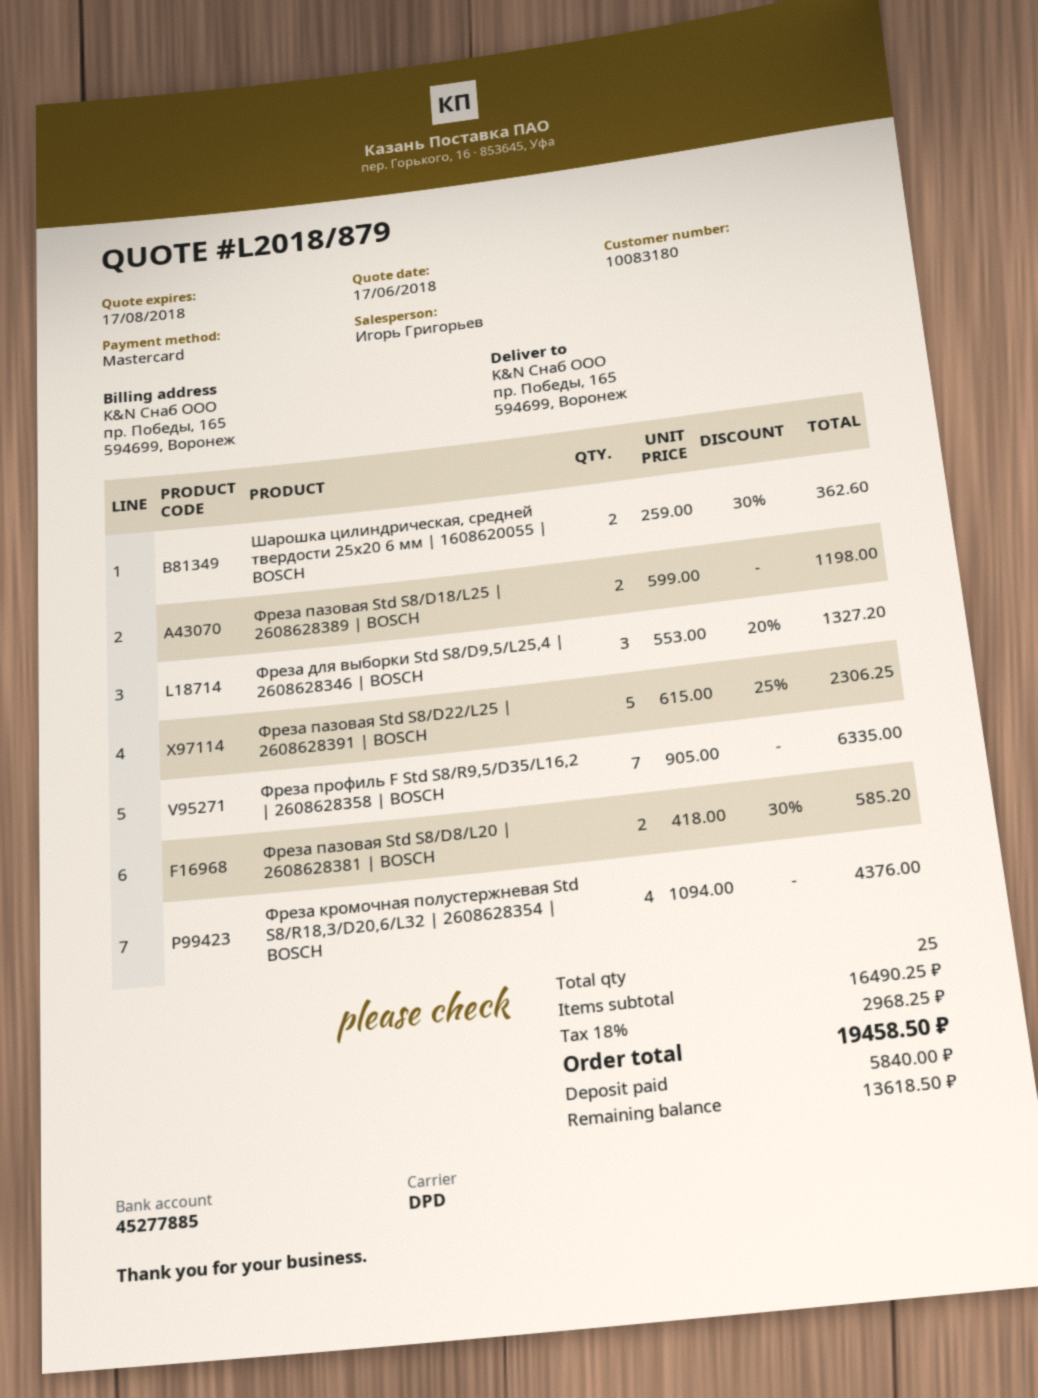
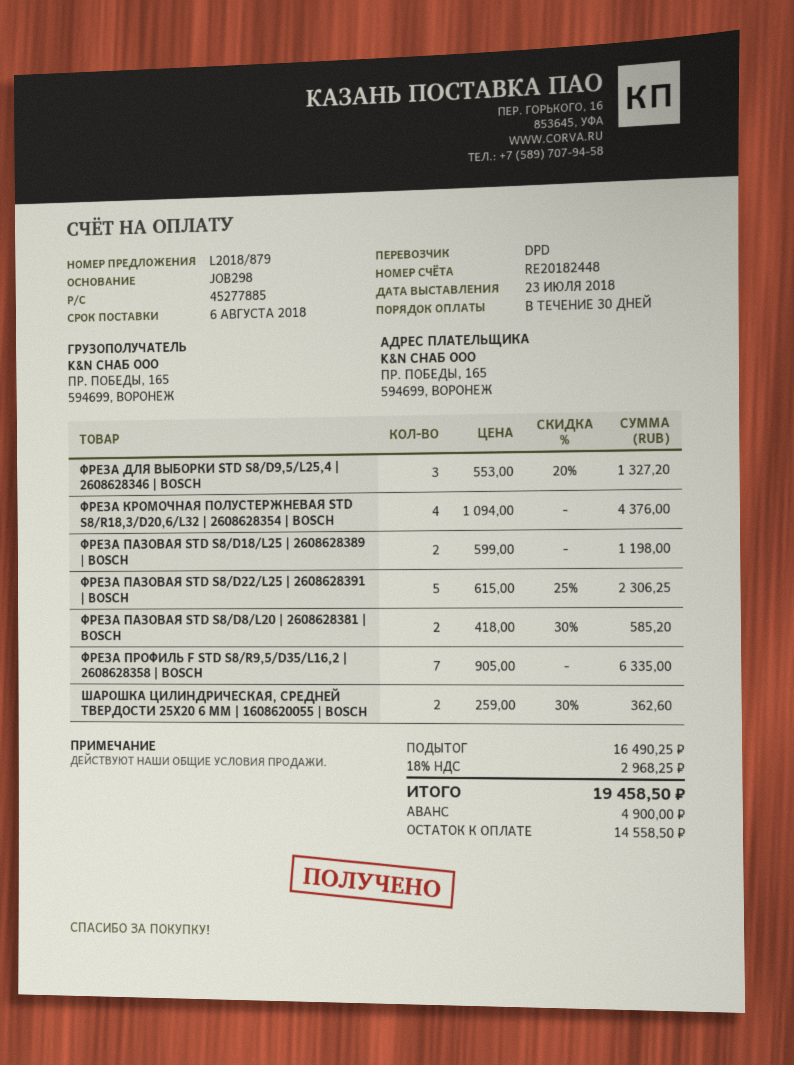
deposit: 5840.00 -> 4900.00
balance: 13618.50 -> 14558.50

